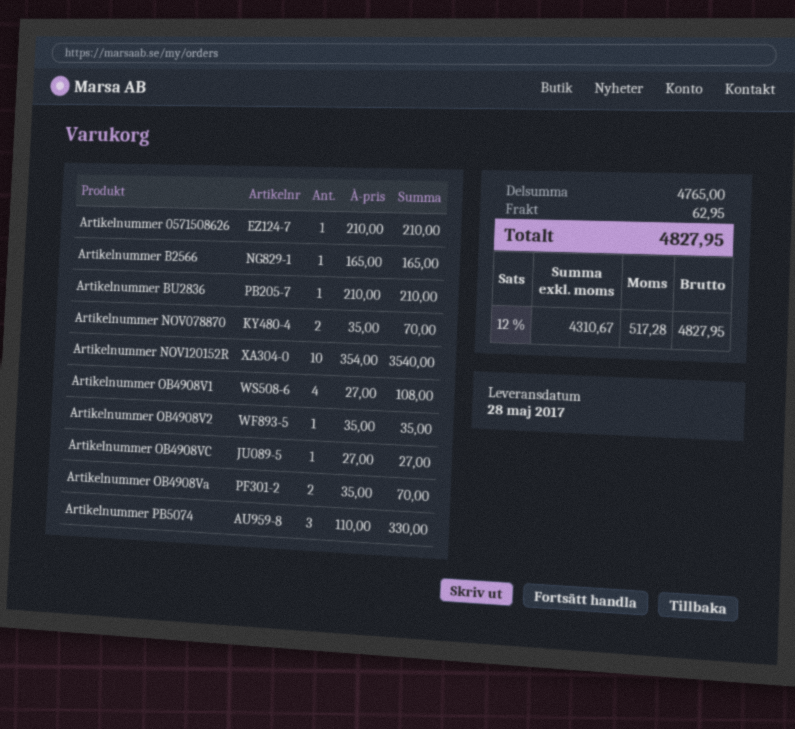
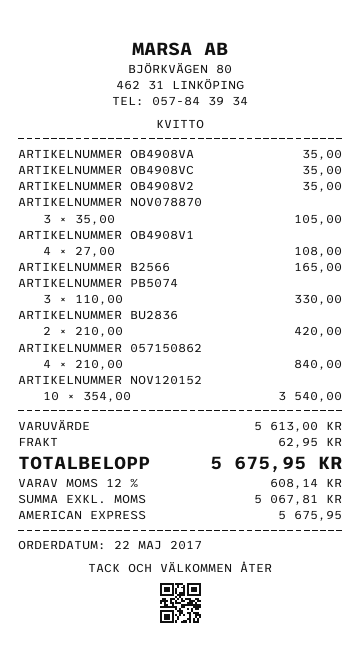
Artikelnummer 0571508626: 1 x 210.00 = 210.00 -> 4 x 210.00 = 840.00
Artikelnummer BU2836: 1 x 210.00 = 210.00 -> 2 x 210.00 = 420.00
Artikelnummer NOV078870: 2 x 35.00 = 70.00 -> 3 x 35.00 = 105.00
Artikelnummer OB4908VC: 1 x 27.00 = 27.00 -> 1 x 35.00 = 35.00
Artikelnummer OB4908Va: 2 x 35.00 = 70.00 -> 1 x 35.00 = 35.00
subtotal: 4765.00 -> 5613.00
net: 4310.67 -> 5067.81
tax: 12% = 517.28 -> 12% = 608.14
total: 4827.95 -> 5675.95

